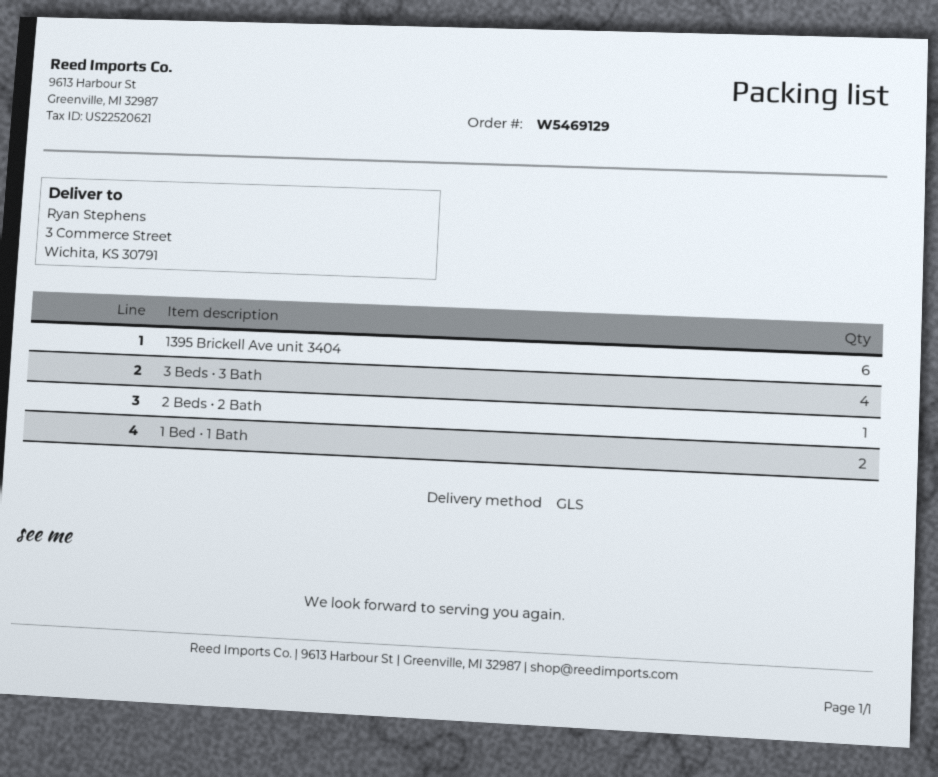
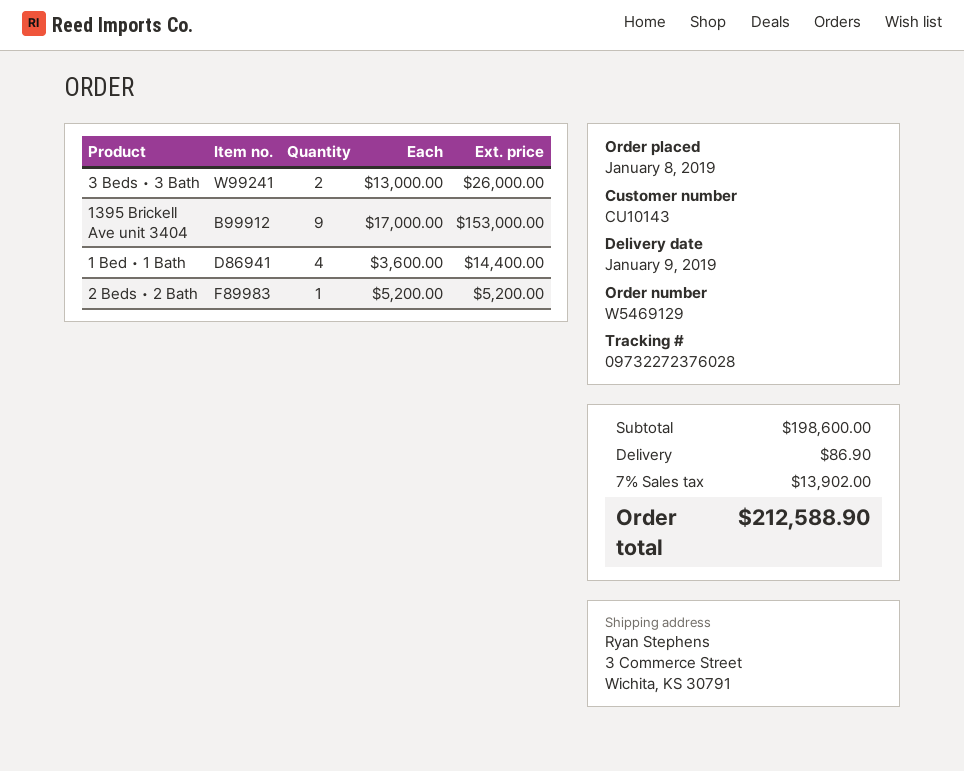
1395 Brickell Ave unit 3404: 6 -> 9
3 Beds • 3 Bath: 4 -> 2
1 Bed • 1 Bath: 2 -> 4

